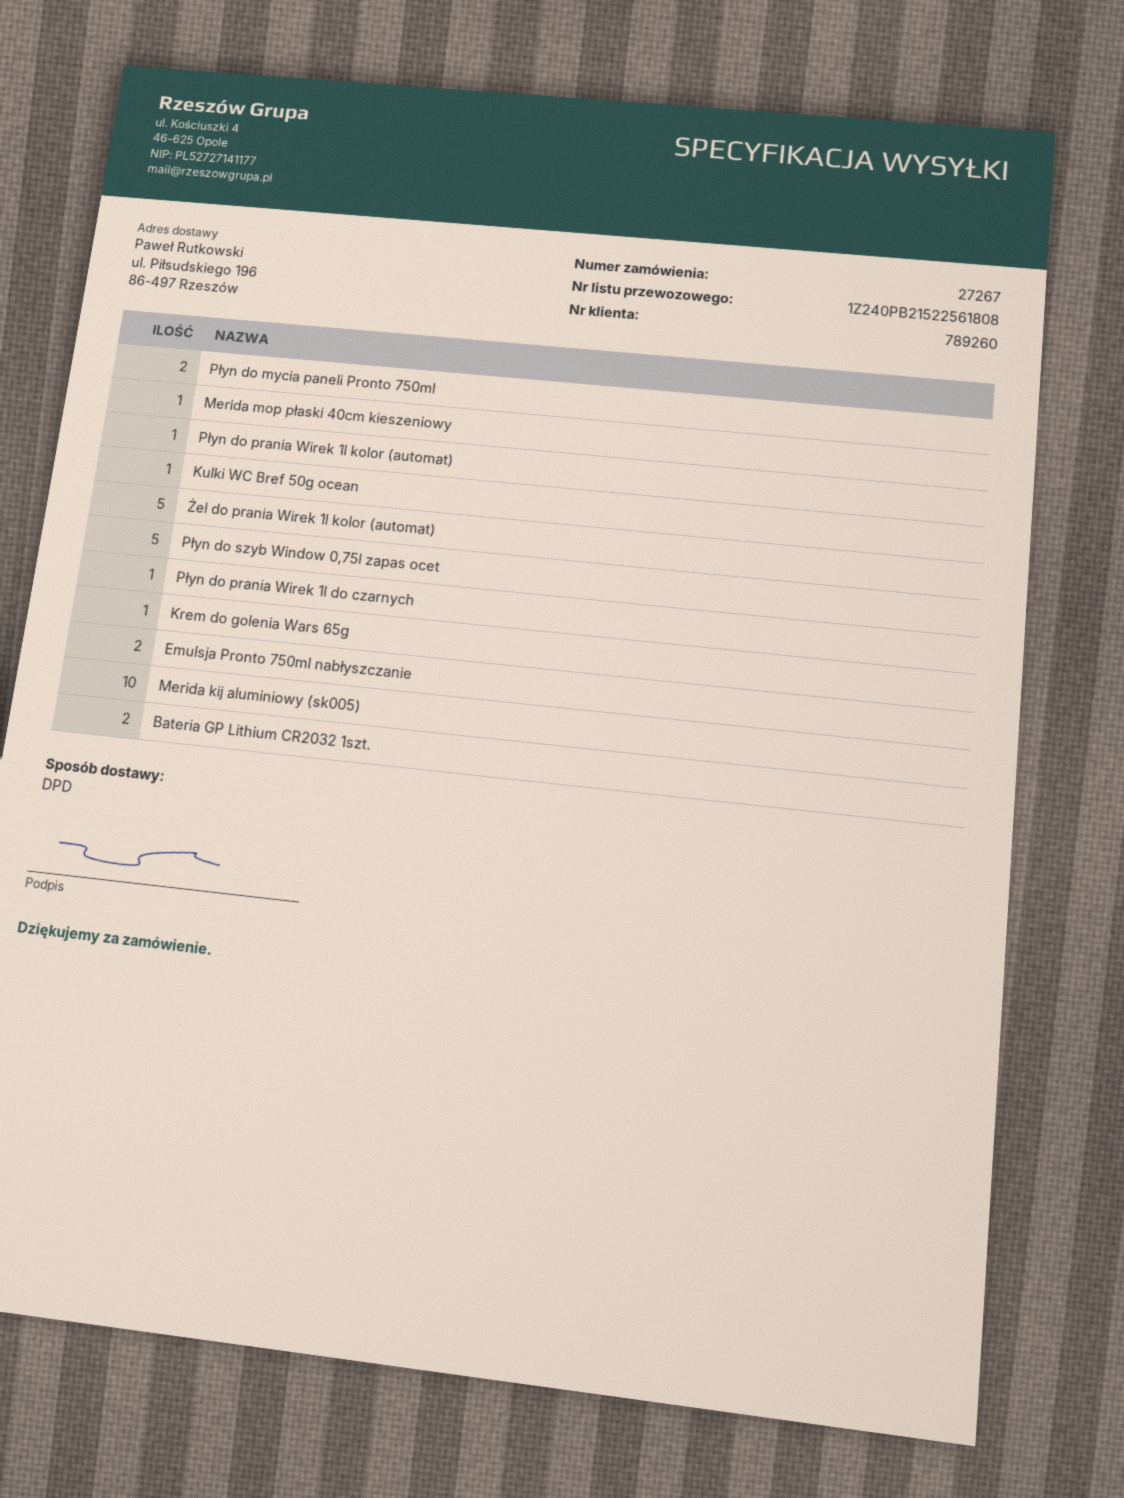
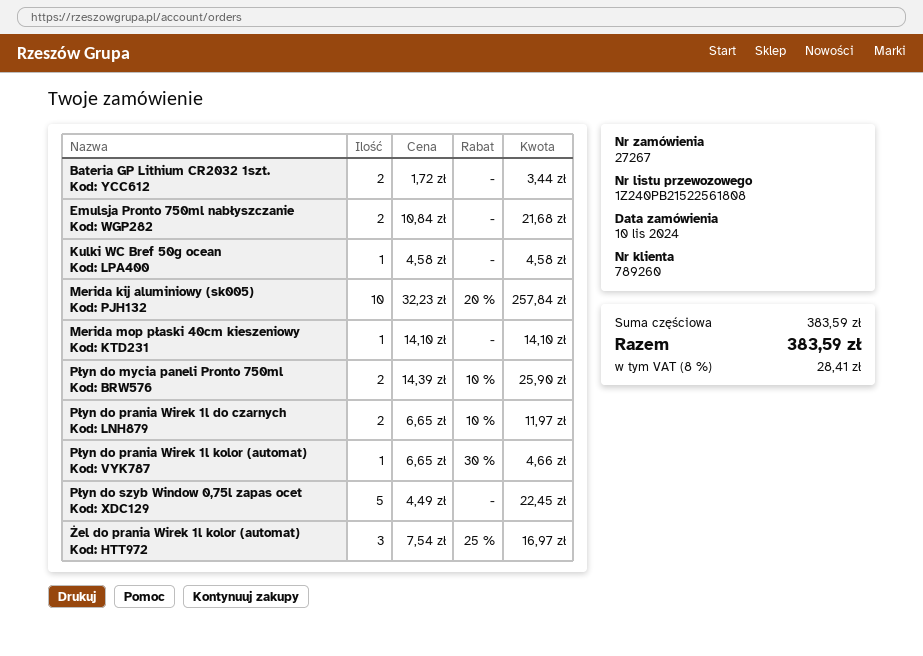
Żel do prania Wirek 1l kolor (automat): 5 -> 3
Płyn do prania Wirek 1l do czarnych: 1 -> 2
Krem do golenia Wars 65g: 1 -> none

